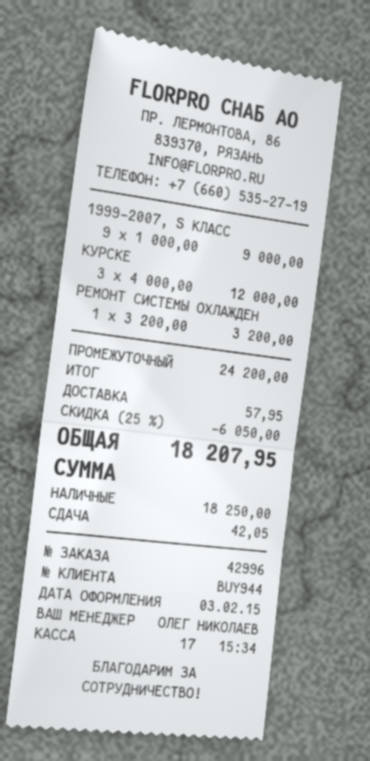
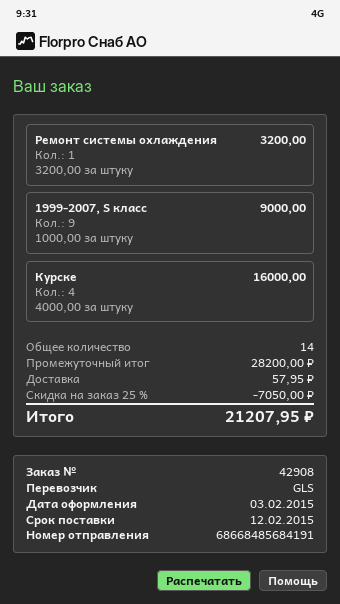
order number: 42996 -> 42908
КУРСКЕ: 3 x 4000.00 = 12000.00 -> 4 x 4000.00 = 16000.00
subtotal: 24200.00 -> 28200.00
discount: 25% = 6050.00 -> 25% = 7050.00
total: 18207.95 -> 21207.95

